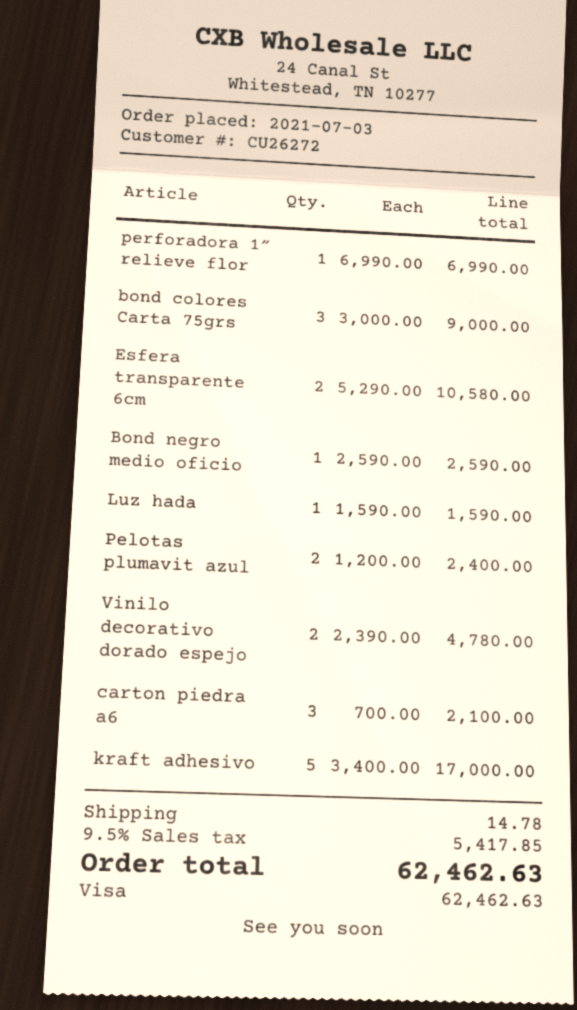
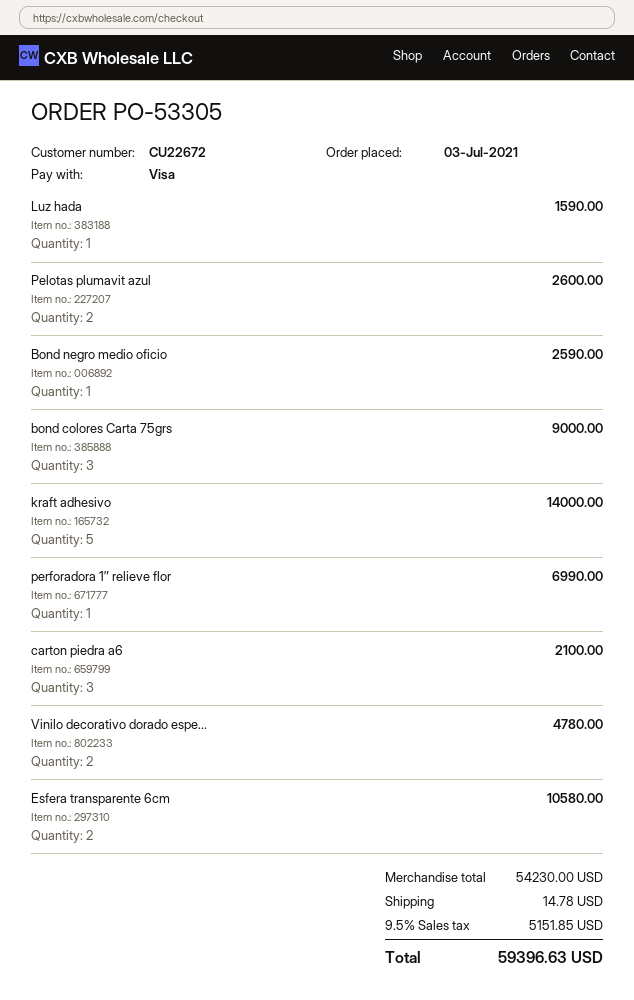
customer number: CU26272 -> CU22672
Pelotas plumavit azul: 2 for 2400.00 -> 2 for 2600.00
kraft adhesivo: 5 for 17000.00 -> 5 for 14000.00
tax: 9.5% = 5417.85 -> 9.5% = 5151.85
total: 62462.63 -> 59396.63

